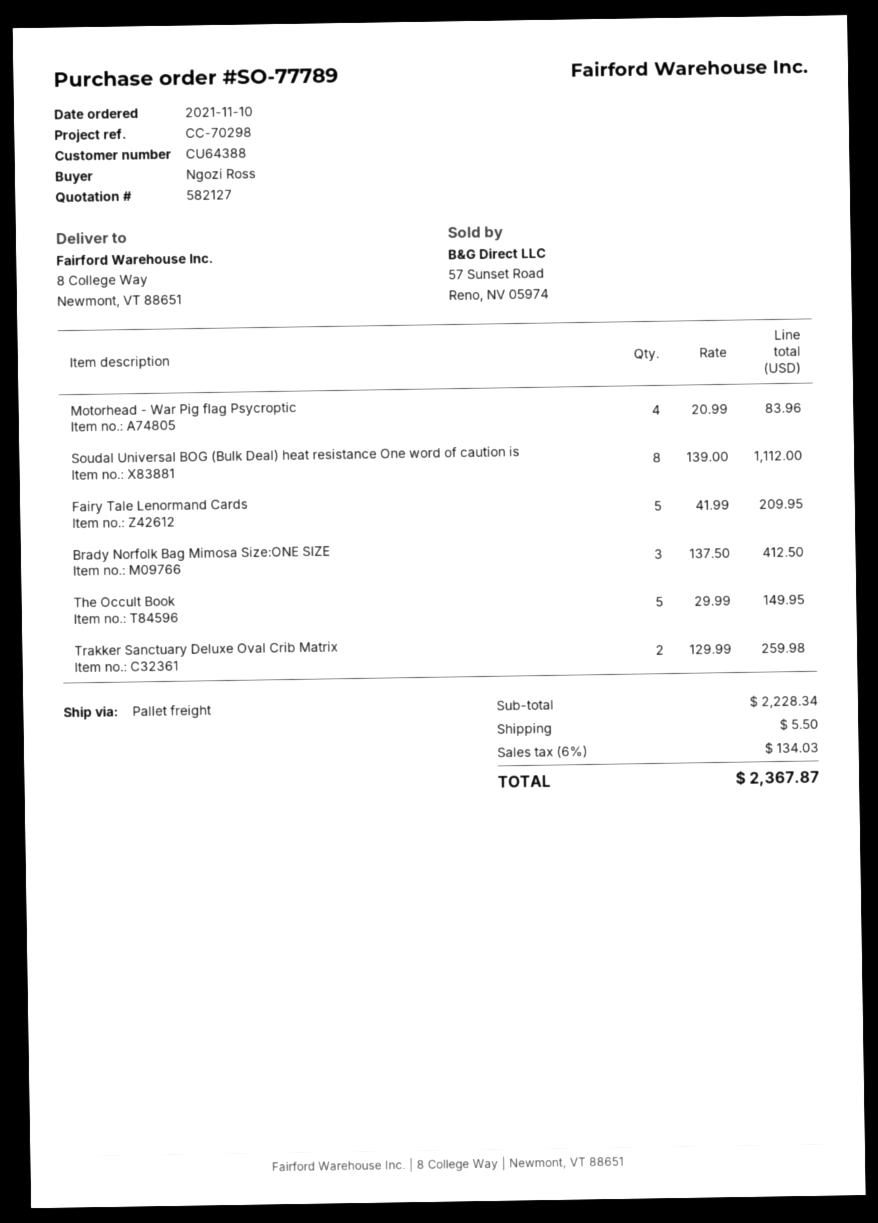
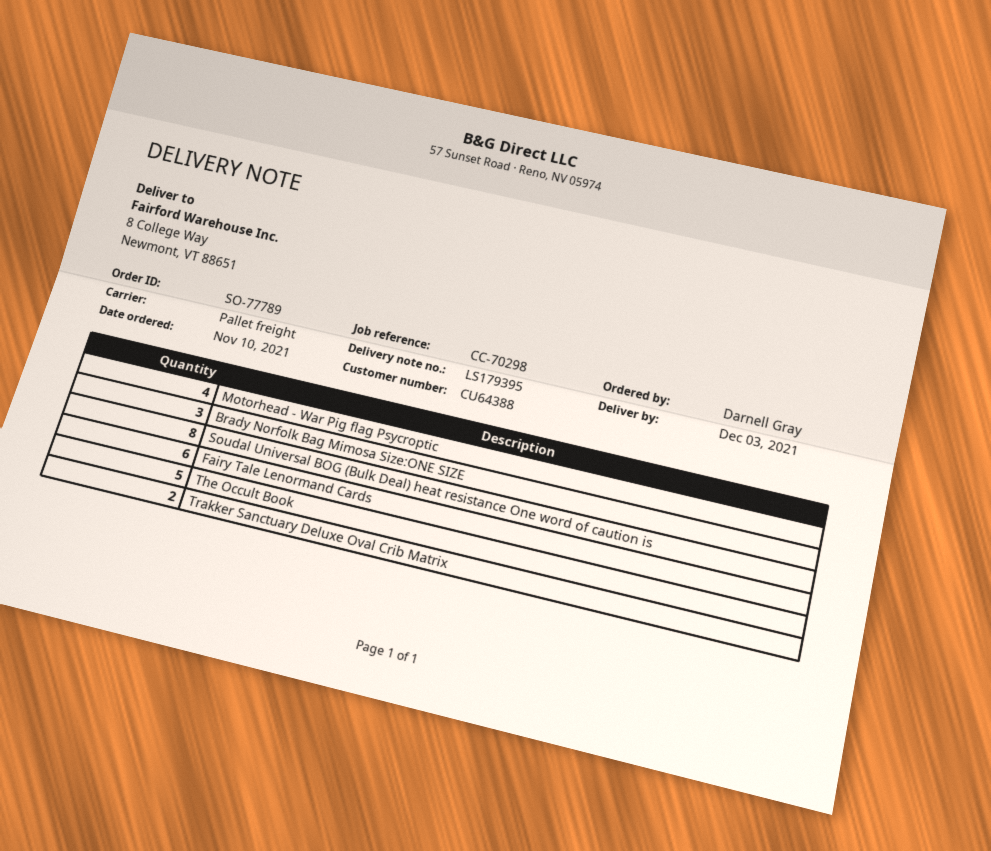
ordered by: Ngozi Ross -> Darnell Gray
Fairy Tale Lenormand Cards: 5 -> 6

